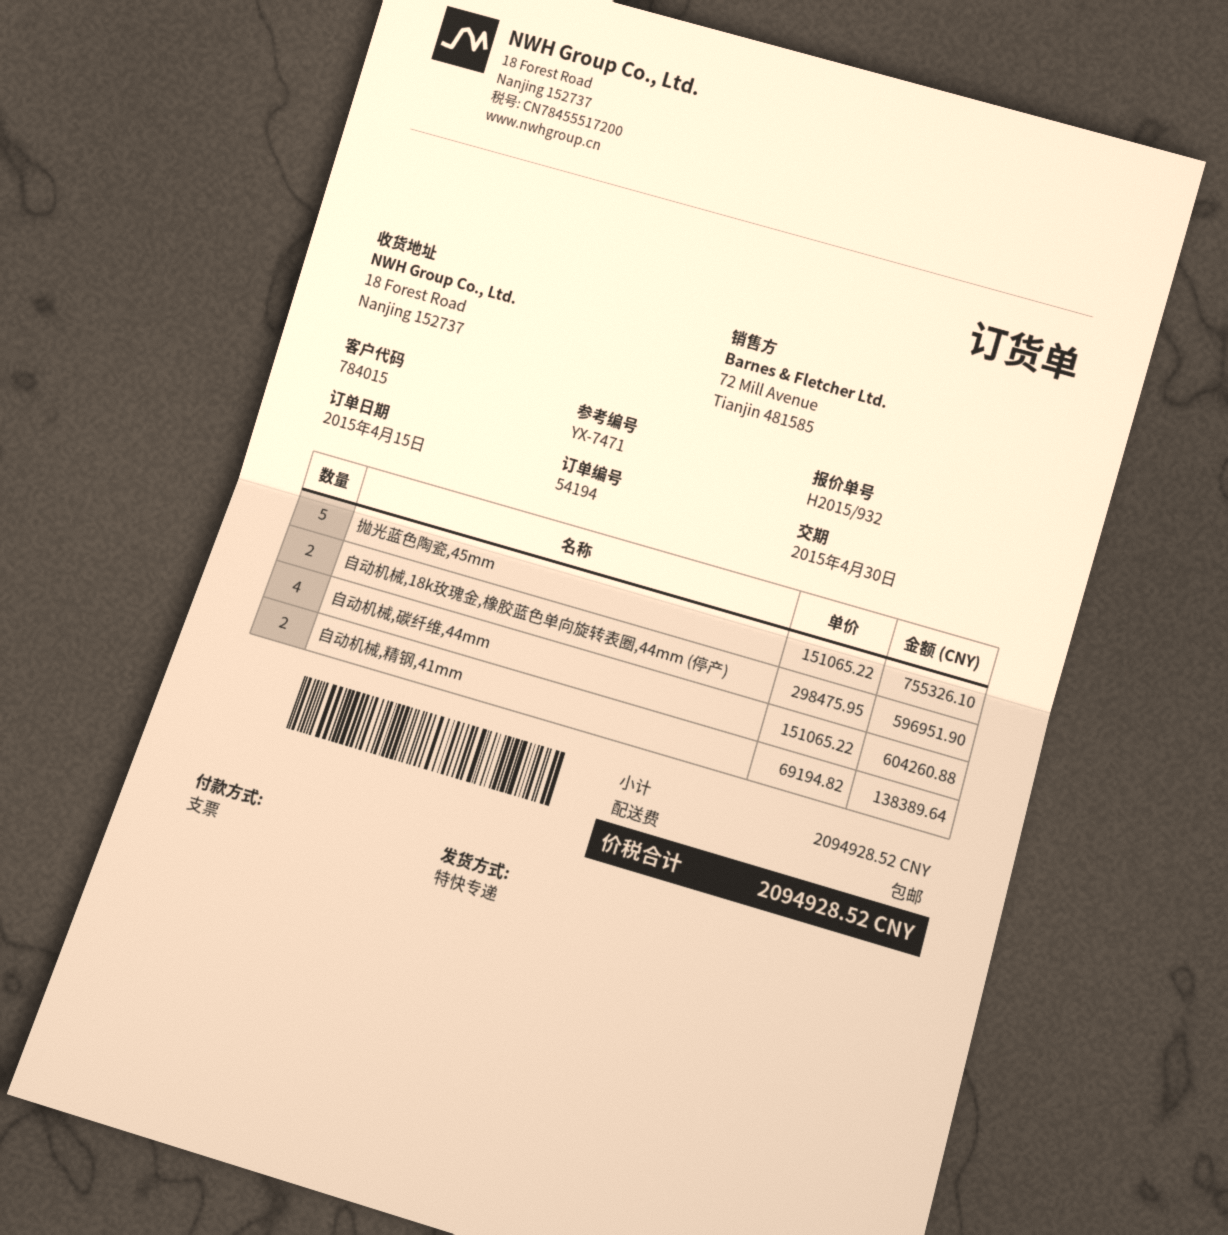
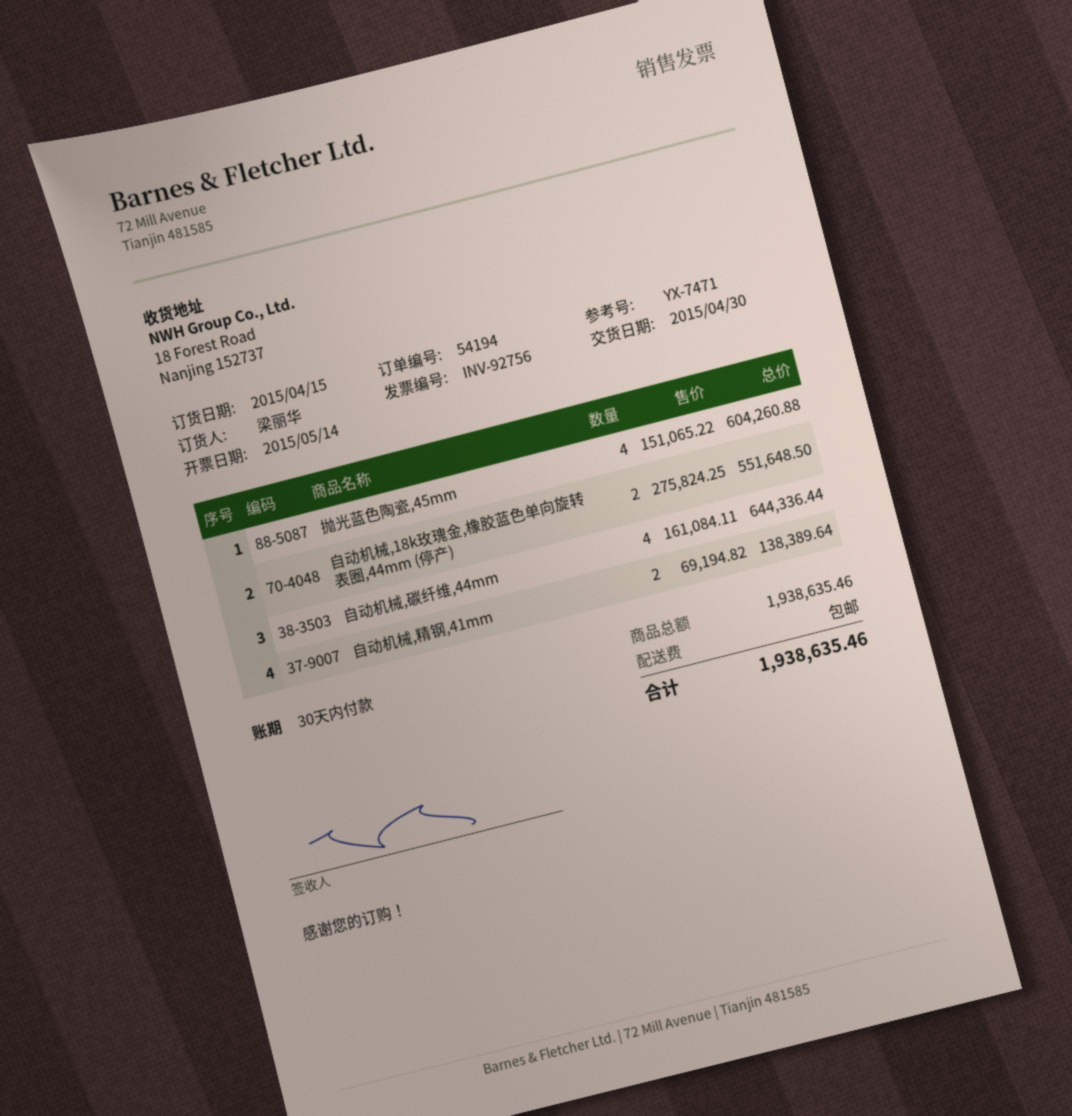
抛光蓝色陶瓷,45mm: 5 x 151065.22 = 755326.10 -> 4 x 151065.22 = 604260.88
自动机械,18k玫瑰金,橡胶蓝色单向旋转表圈,44mm (停产): 2 x 298475.95 = 596951.90 -> 2 x 275824.25 = 551648.50
自动机械,碳纤维,44mm: 4 x 151065.22 = 604260.88 -> 4 x 161084.11 = 644336.44
subtotal: 2094928.52 -> 1938635.46
total: 2094928.52 -> 1938635.46

